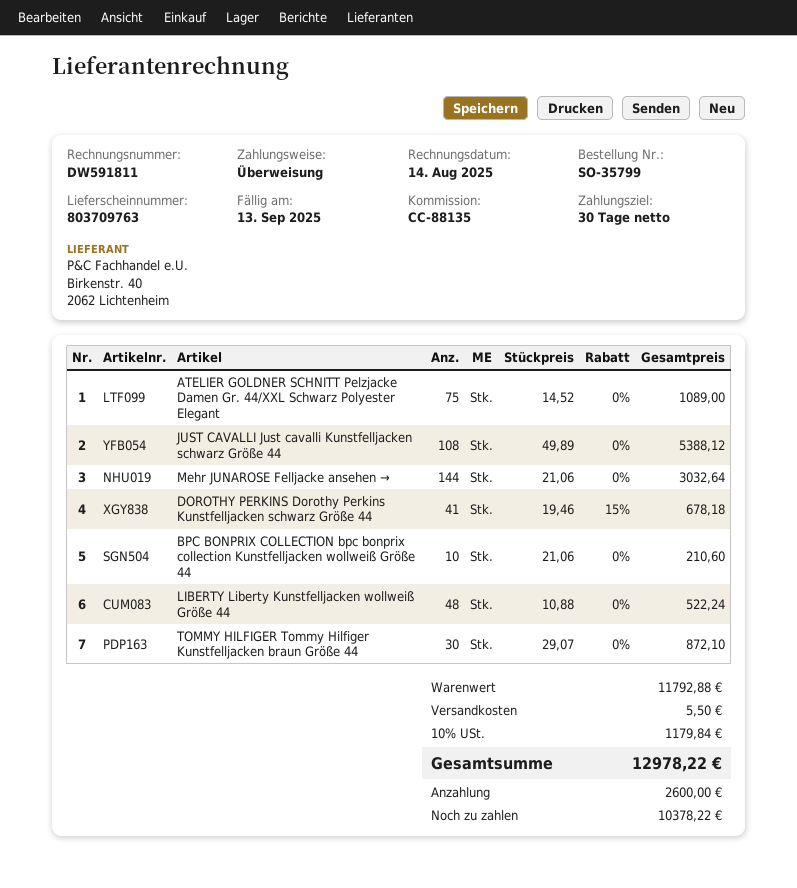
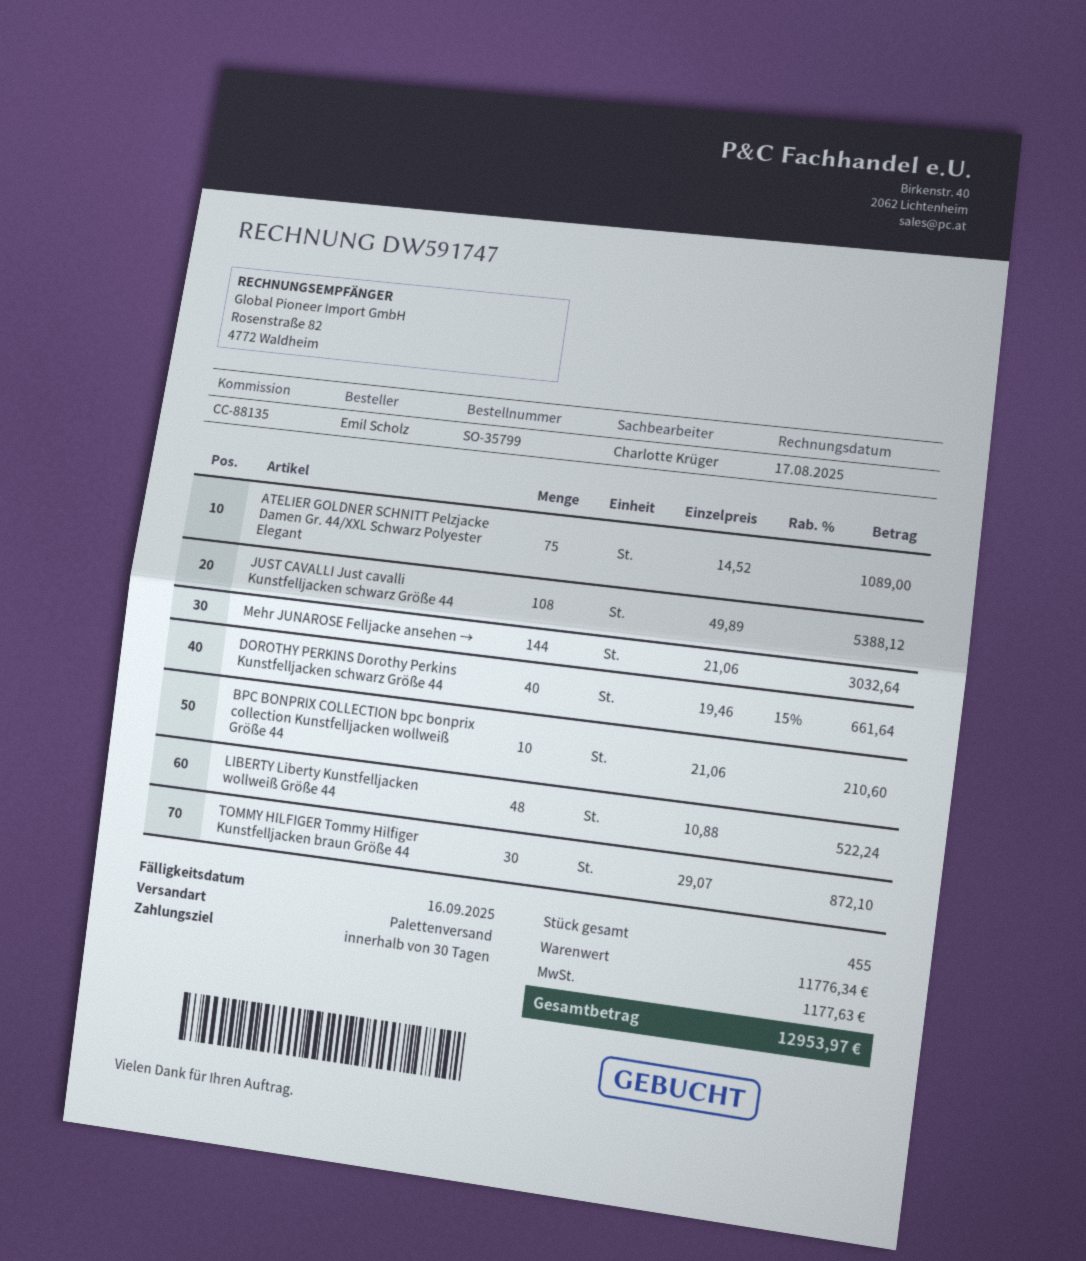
invoice number: DW591811 -> DW591747
invoice date: 2025-08-14 -> 2025-08-17
due date: 2025-09-13 -> 2025-09-16
DOROTHY PERKINS Dorothy Perkins Kunstfelljacken schwarz Größe 44: 41 x 19.46 - 15% = 678.18 -> 40 x 19.46 - 15% = 661.64
subtotal: 11792.88 -> 11776.34
shipping: 5.50 -> none
tax: 1179.84 -> 1177.63
total: 12978.22 -> 12953.97

